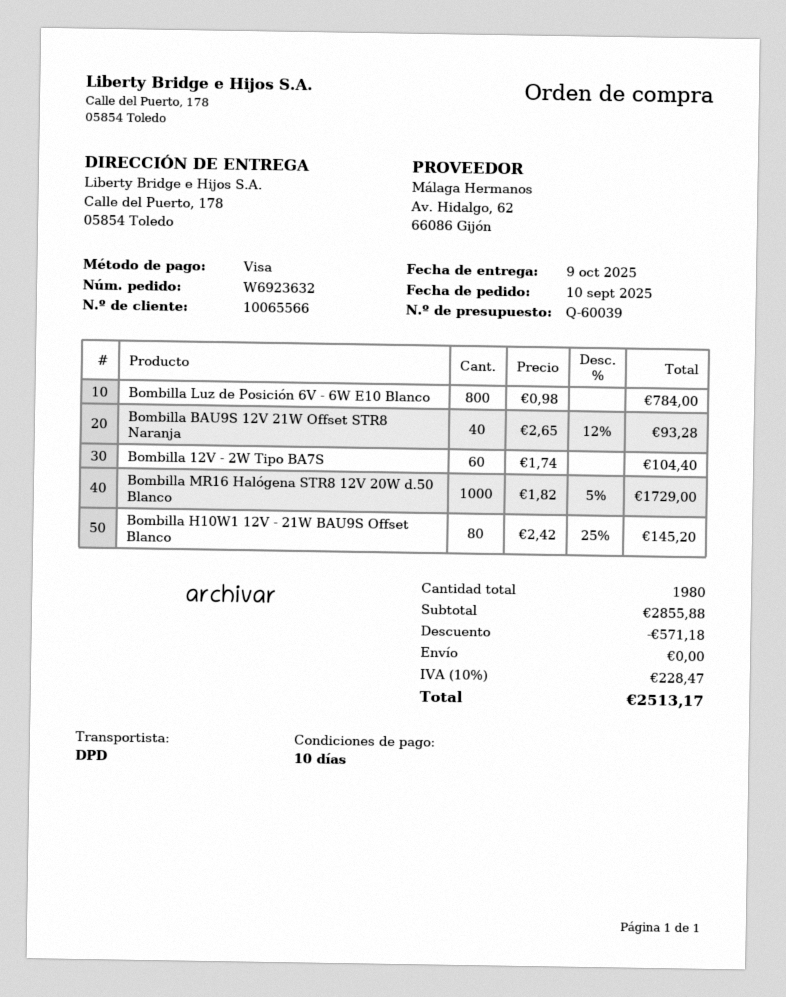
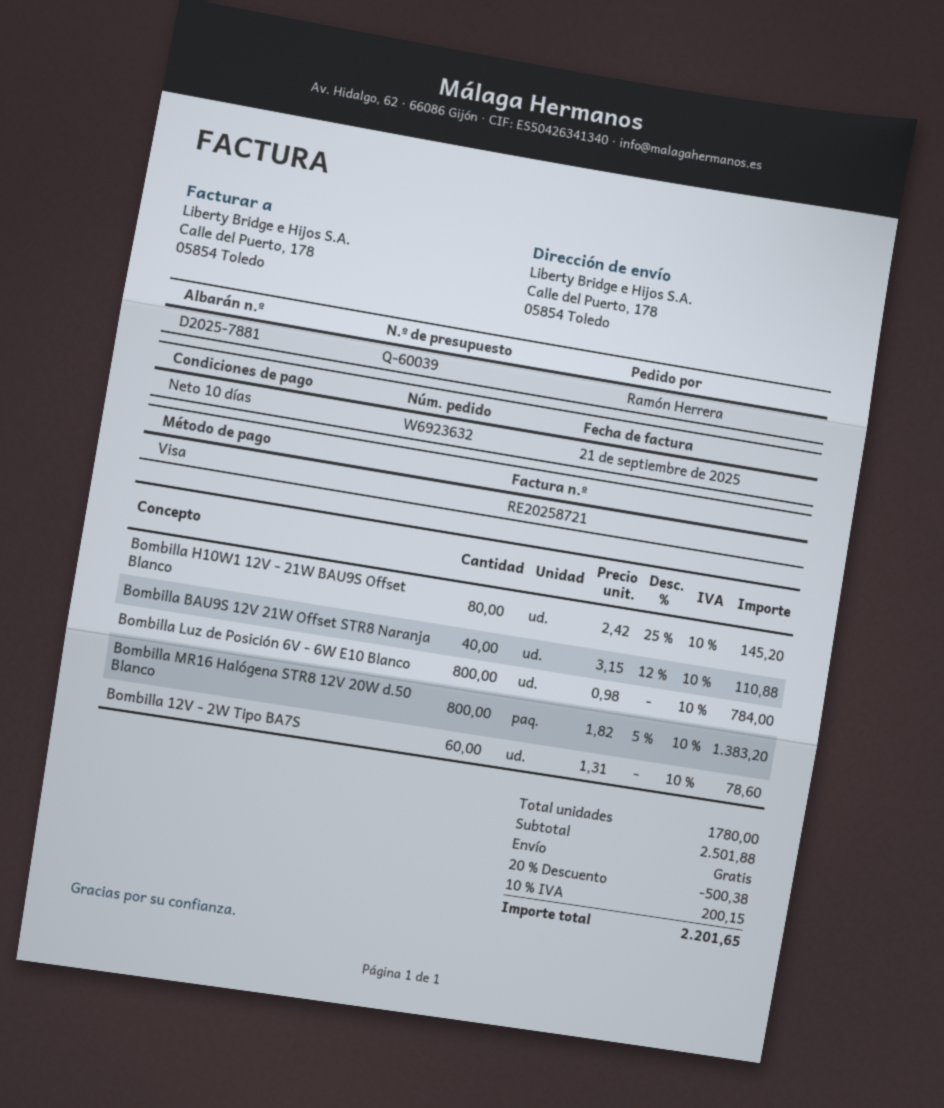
Bombilla BAU9S 12V 21W Offset STR8 Naranja: 40 x 2.65 - 12% = 93.28 -> 40 x 3.15 - 12% = 110.88
Bombilla 12V - 2W Tipo BA7S: 60 x 1.74 = 104.40 -> 60 x 1.31 = 78.60
Bombilla MR16 Halógena STR8 12V 20W d.50 Blanco: 1000 x 1.82 - 5% = 1729.00 -> 800 x 1.82 - 5% = 1383.20
total quantity: 1980 -> 1780
subtotal: 2855.88 -> 2501.88
discount: 571.18 -> 500.38
tax: 10% = 228.47 -> 10% = 200.15
total: 2513.17 -> 2201.65

